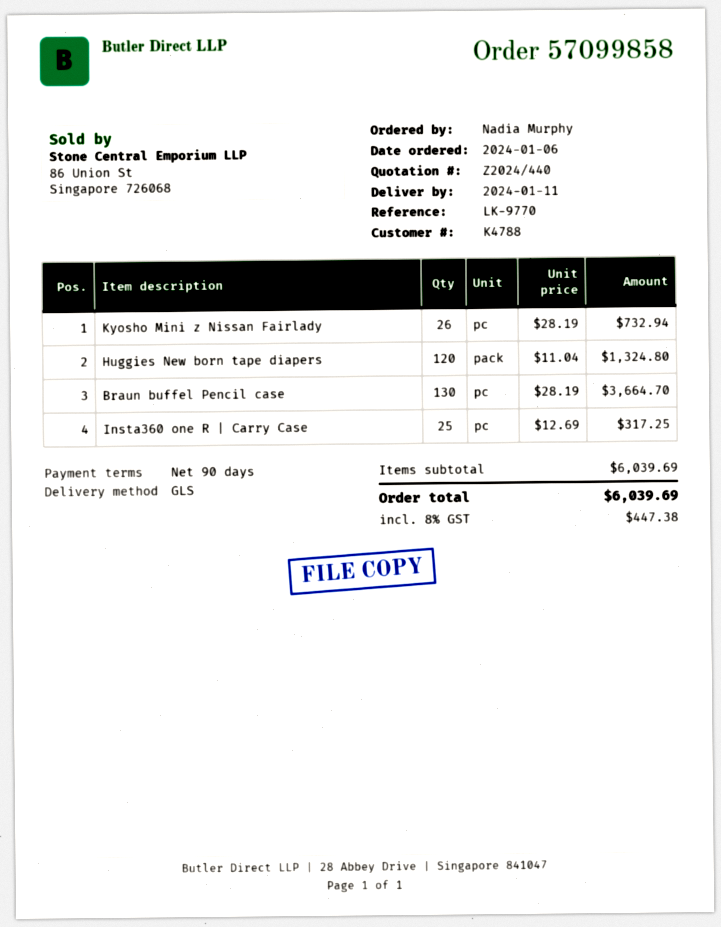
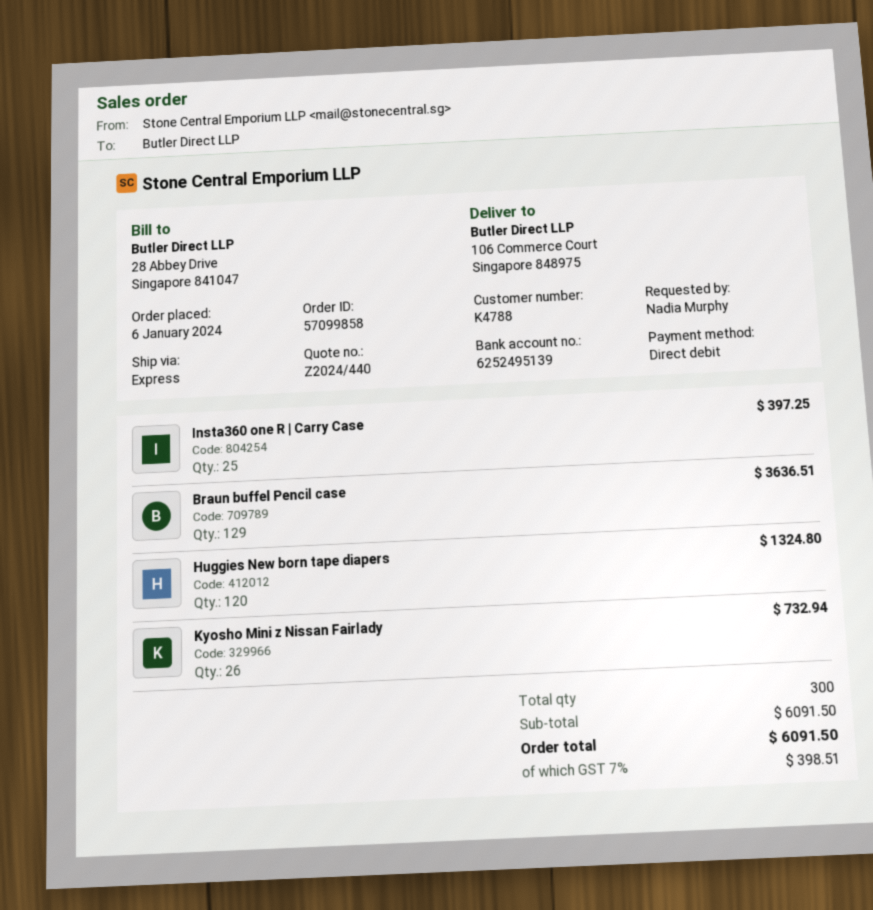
shipping method: GLS -> express
Braun buffel Pencil case: 130 for 3664.70 -> 129 for 3636.51
Insta360 one R | Carry Case: 25 for 317.25 -> 25 for 397.25
subtotal: 6039.69 -> 6091.50
tax: 8% = 447.38 -> 7% = 398.51
total: 6039.69 -> 6091.50

